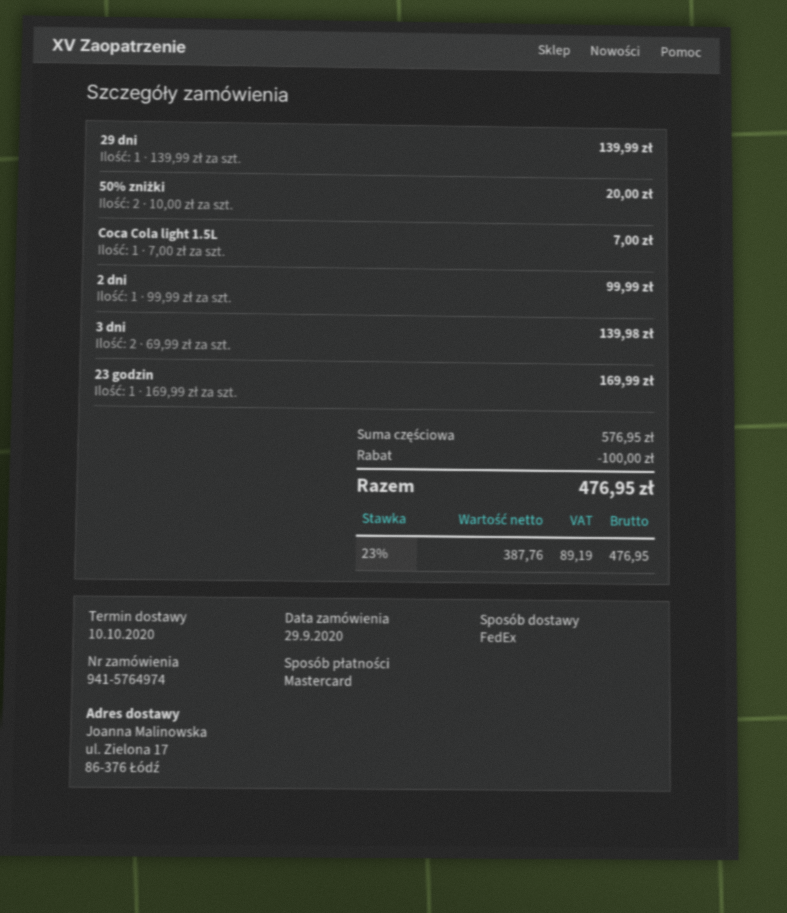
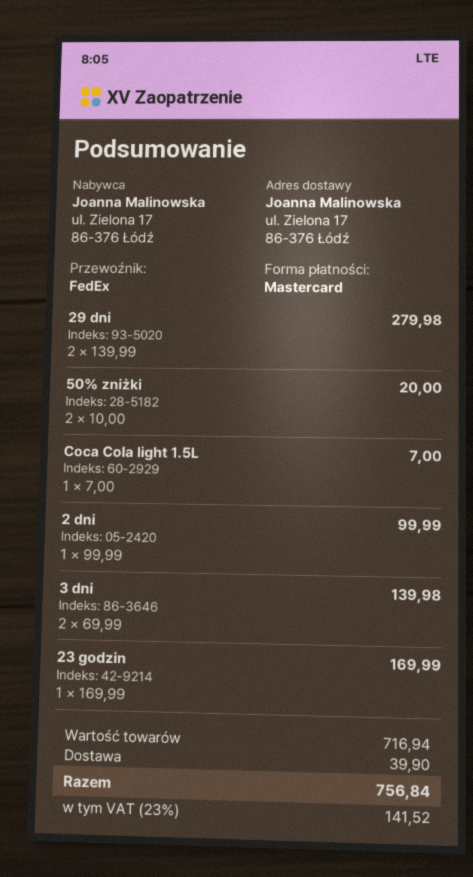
29 dni: 1 x 139.99 = 139.99 -> 2 x 139.99 = 279.98
subtotal: 576.95 -> 716.94
discount: 100.00 -> none
shipping: none -> 39.90
tax: 23% = 89.19 -> 23% = 141.52
total: 476.95 -> 756.84

